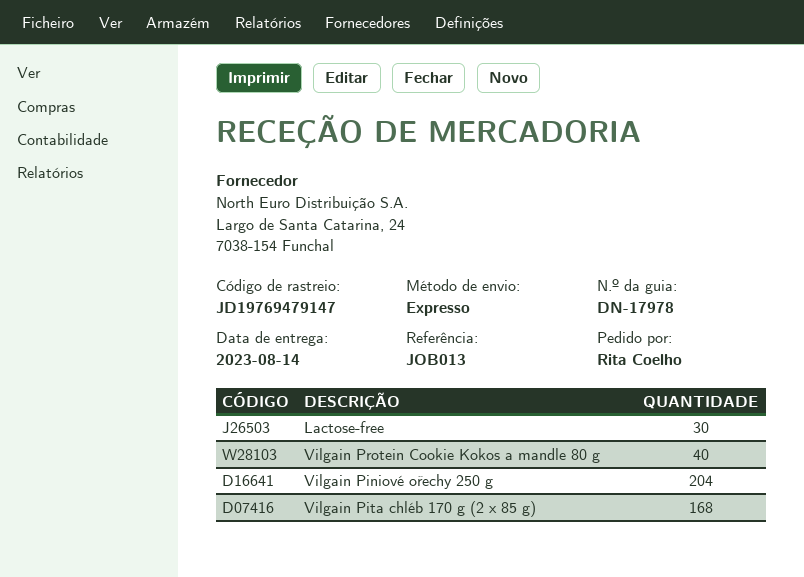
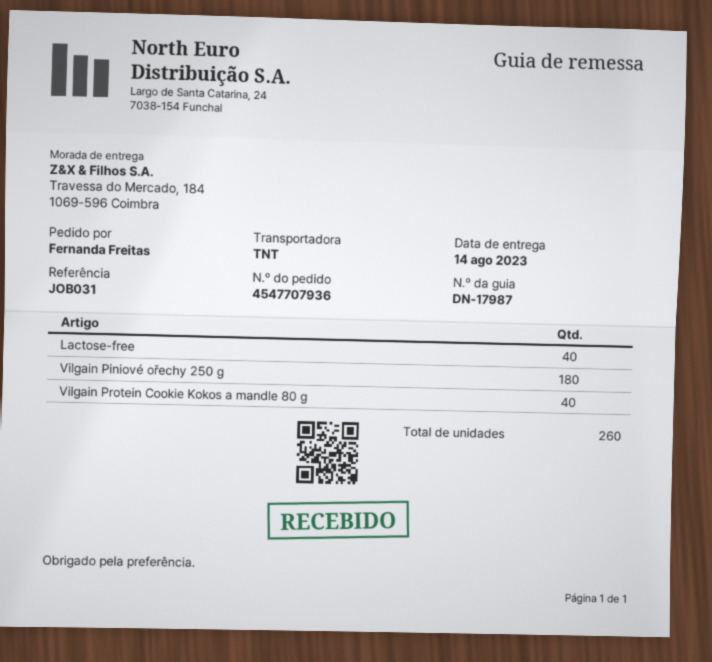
delivery note number: DN-17978 -> DN-17987
reference: JOB013 -> JOB031
ordered by: Rita Coelho -> Fernanda Freitas
shipping method: express -> TNT
Lactose-free: 30 -> 40
Vilgain Piniové ořechy 250 g: 204 -> 180
Vilgain Pita chléb 170 g (2 x 85 g): 168 -> none

